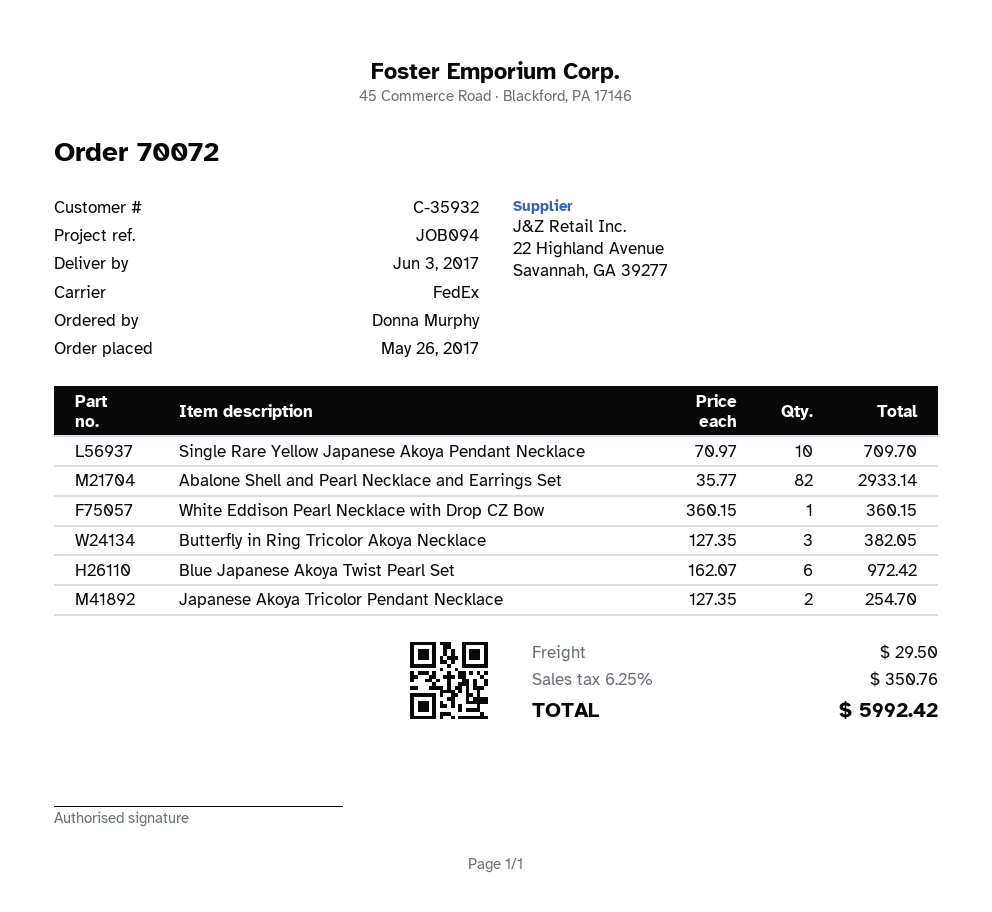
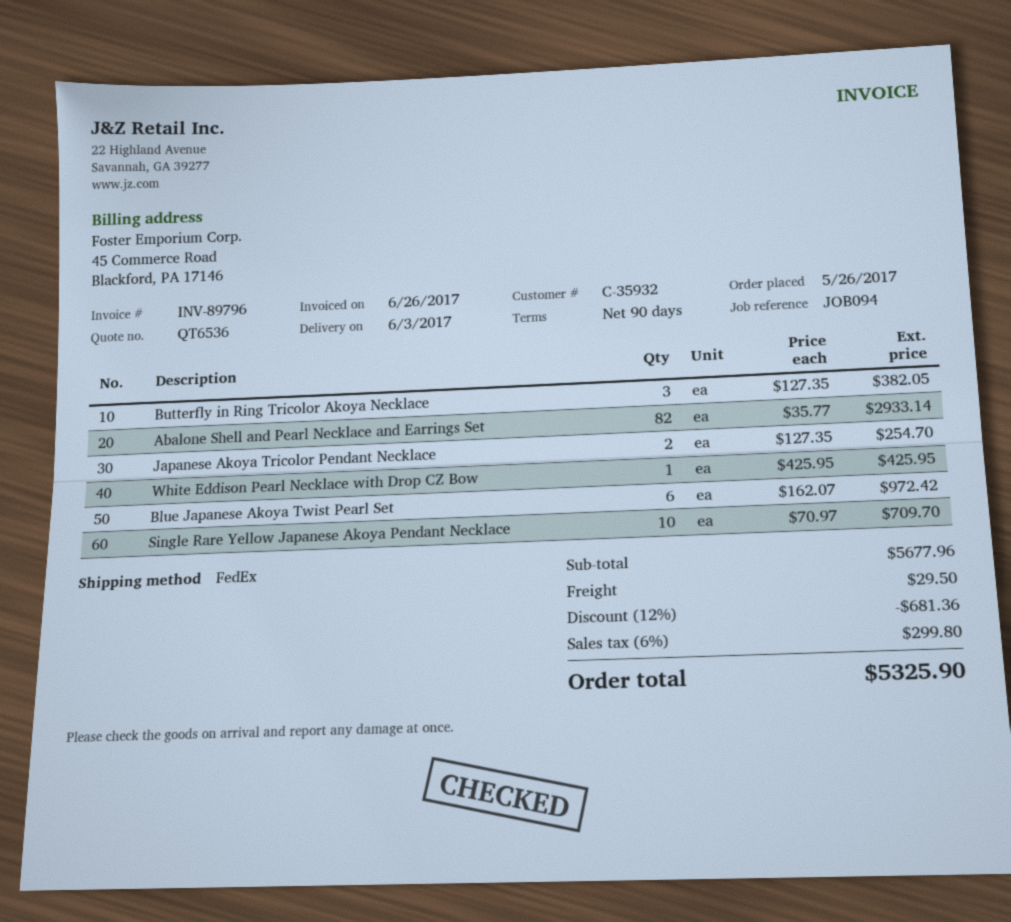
White Eddison Pearl Necklace with Drop CZ Bow: 1 x 360.15 = 360.15 -> 1 x 425.95 = 425.95
discount: none -> 12% = 681.36
tax: 6.25% = 350.76 -> 6% = 299.80
total: 5992.42 -> 5325.90

